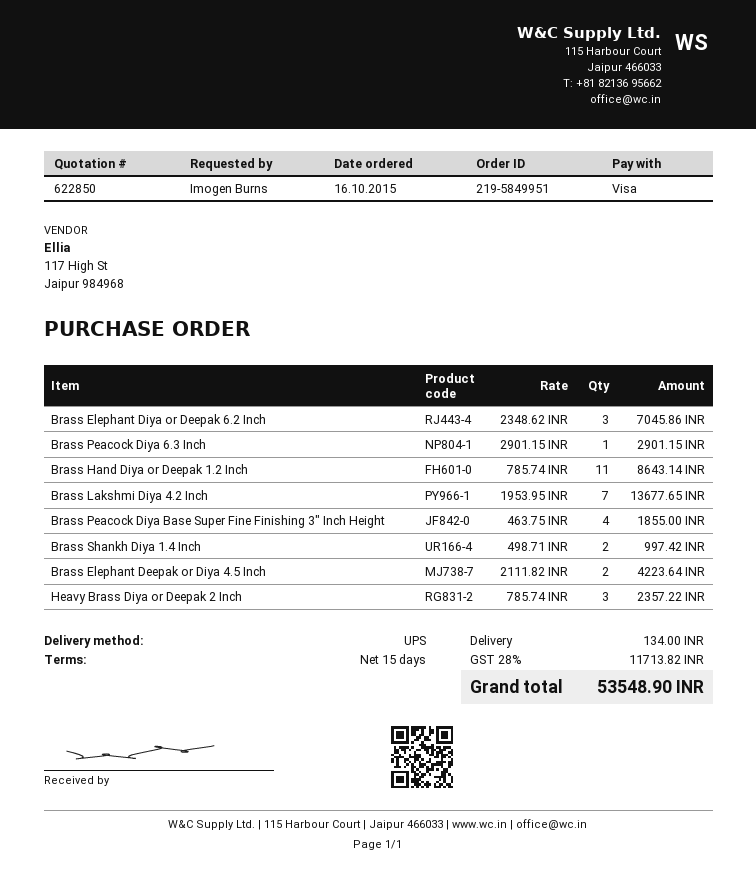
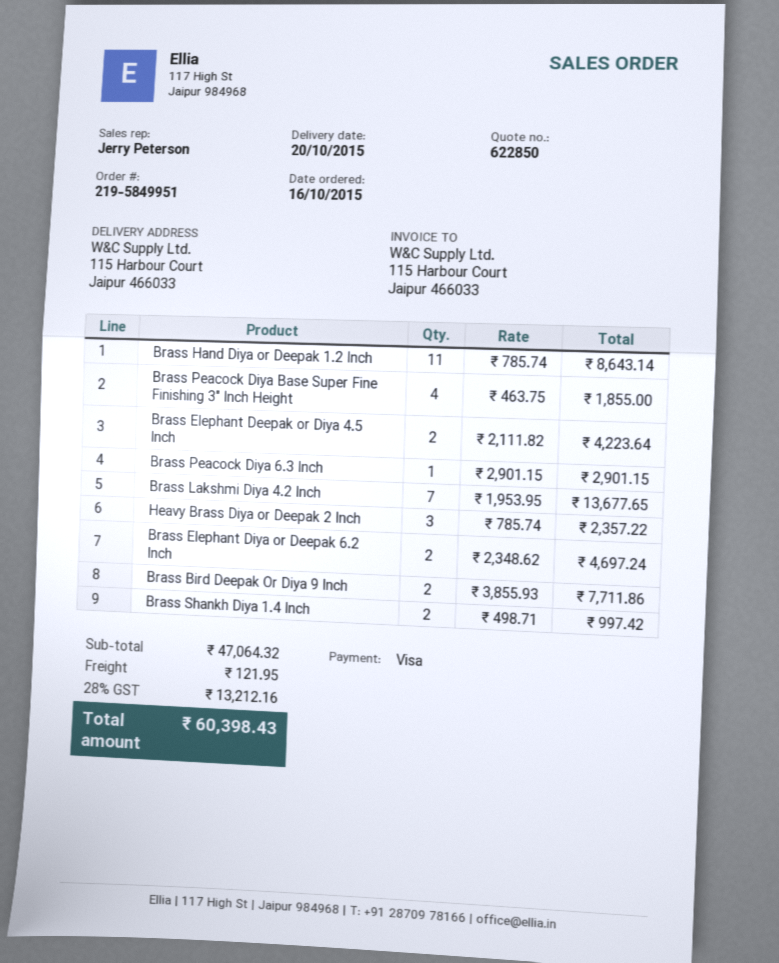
Brass Elephant Diya or Deepak 6.2 Inch: 3 x 2348.62 = 7045.86 -> 2 x 2348.62 = 4697.24
Brass Bird Deepak Or Diya 9 Inch: none -> 2 x 3855.93 = 7711.86
shipping: 134.00 -> 121.95
tax: 28% = 11713.82 -> 28% = 13212.16
total: 53548.90 -> 60398.43

